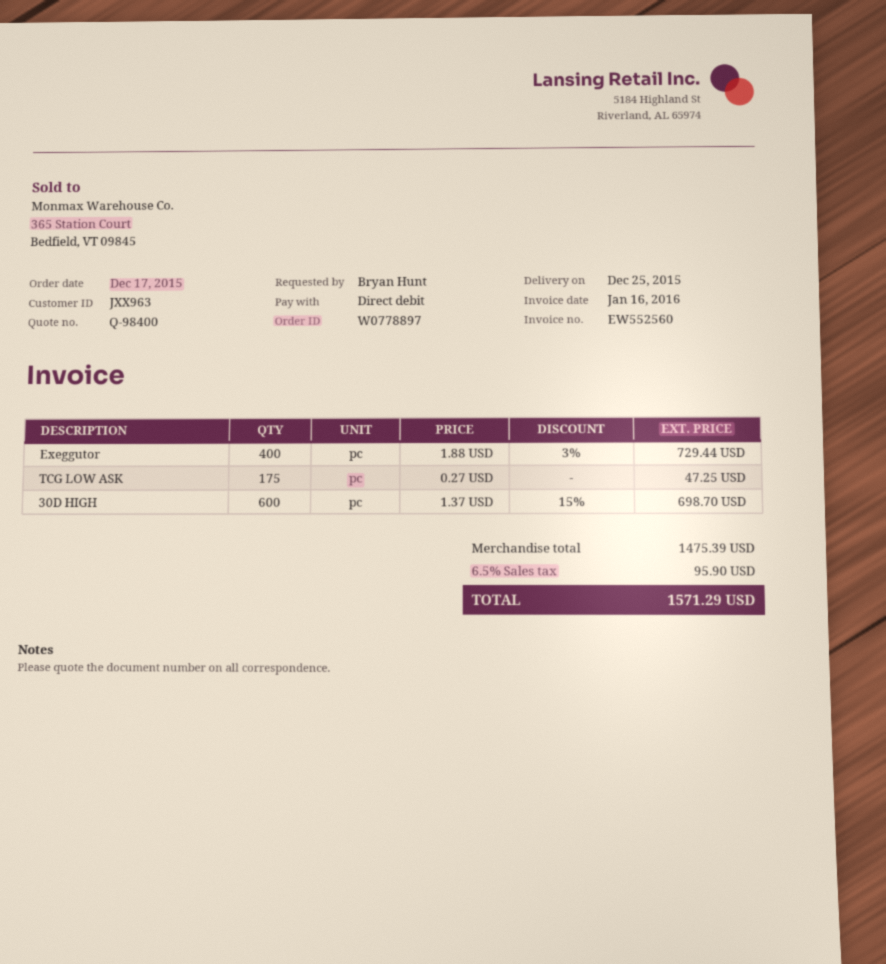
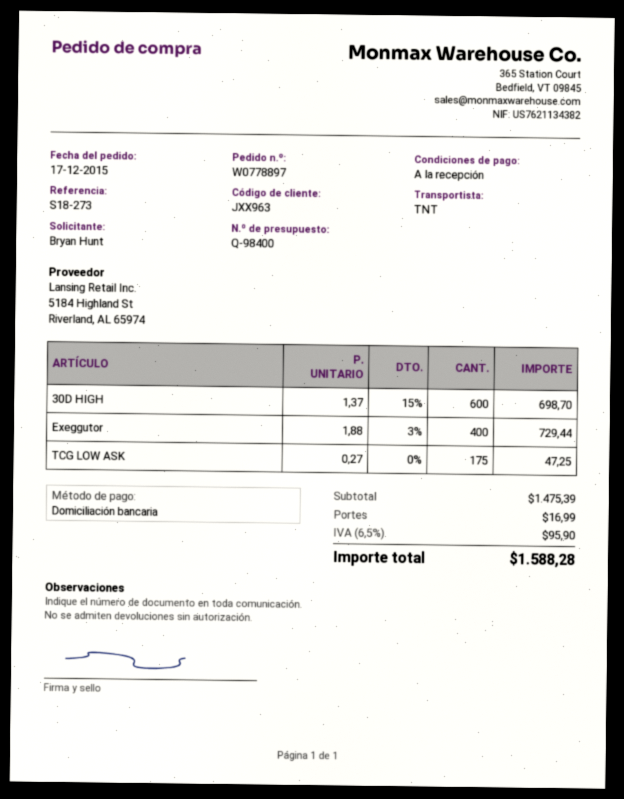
shipping: none -> 16.99
total: 1571.29 -> 1588.28

